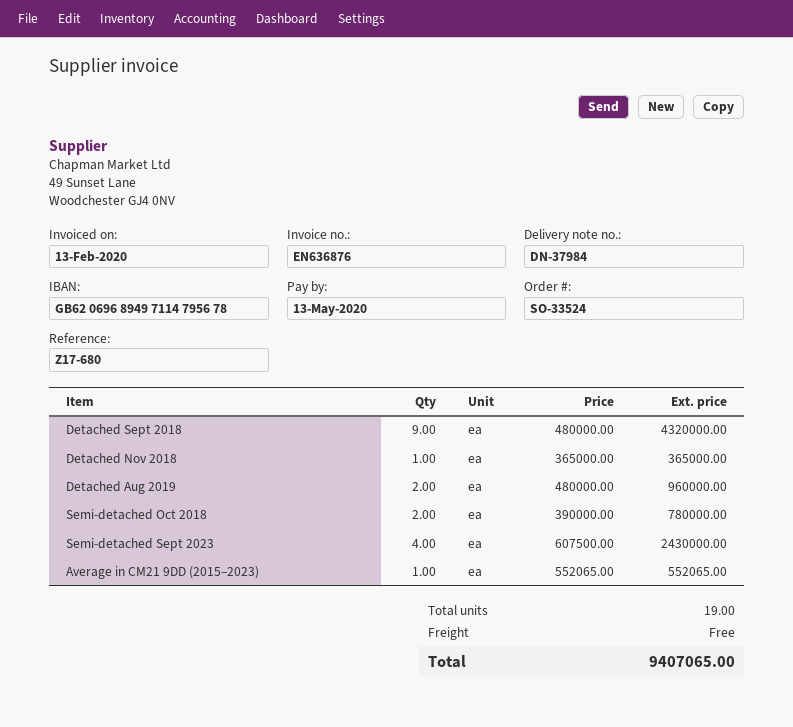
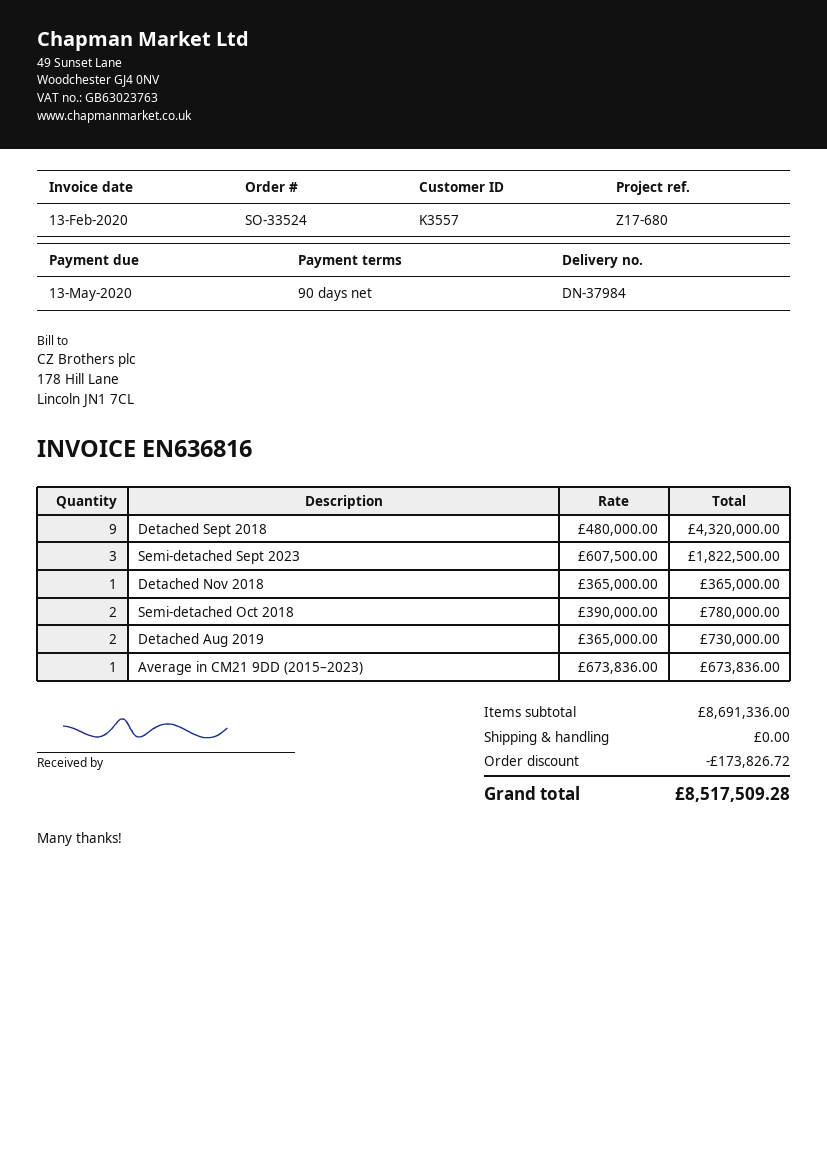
invoice number: EN636876 -> EN636816
Detached Aug 2019: 2 x 480000.00 = 960000.00 -> 2 x 365000.00 = 730000.00
Semi-detached Sept 2023: 4 x 607500.00 = 2430000.00 -> 3 x 607500.00 = 1822500.00
Average in CM21 9DD (2015–2023): 1 x 552065.00 = 552065.00 -> 1 x 673836.00 = 673836.00
discount: none -> 173826.72
total: 9407065.00 -> 8517509.28

